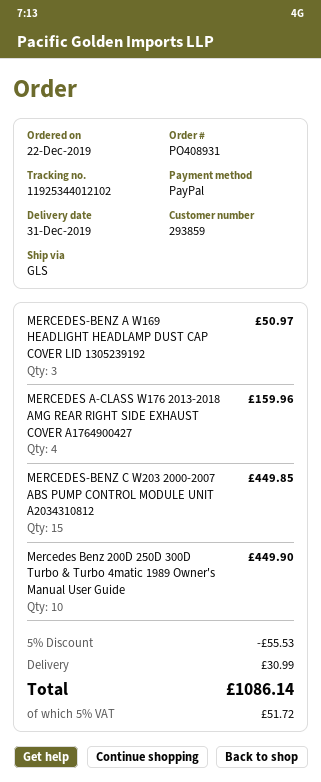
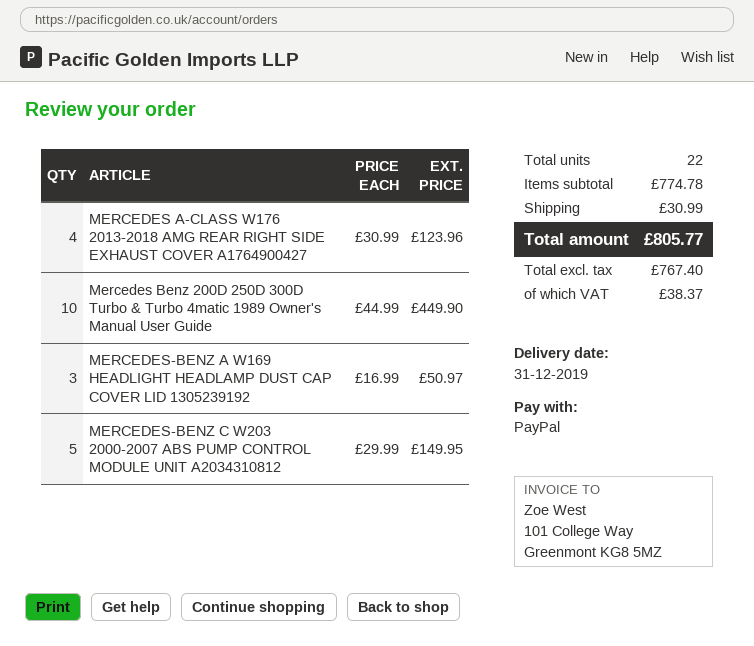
MERCEDES A-CLASS W176 2013-2018 AMG REAR RIGHT SIDE EXHAUST COVER A1764900427: 4 for 159.96 -> 4 for 123.96
MERCEDES-BENZ C W203 2000-2007 ABS PUMP CONTROL MODULE UNIT A2034310812: 15 for 449.85 -> 5 for 149.95
discount: 5% = 55.53 -> none
tax: 51.72 -> 38.37
total: 1086.14 -> 805.77

